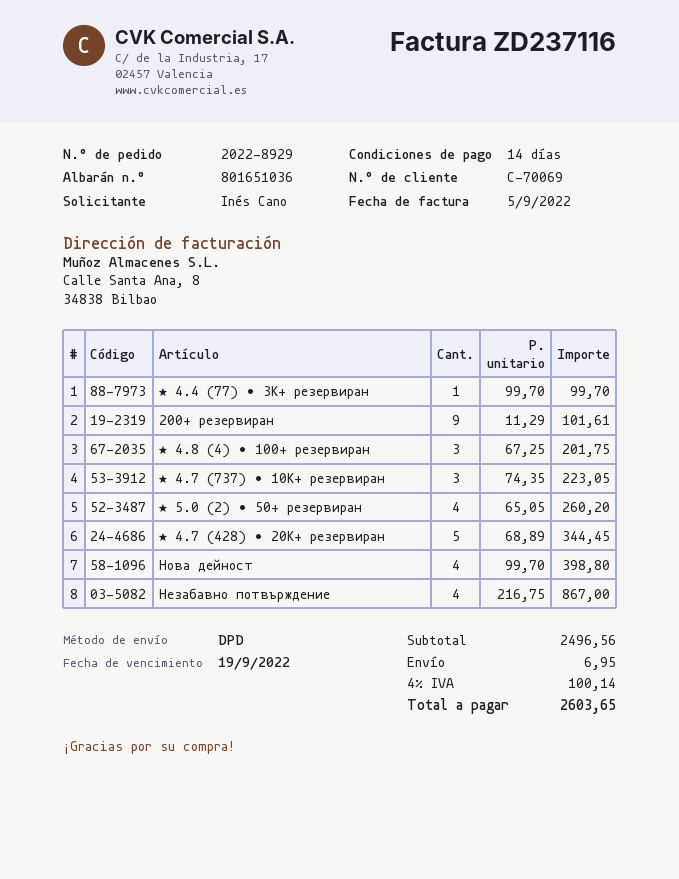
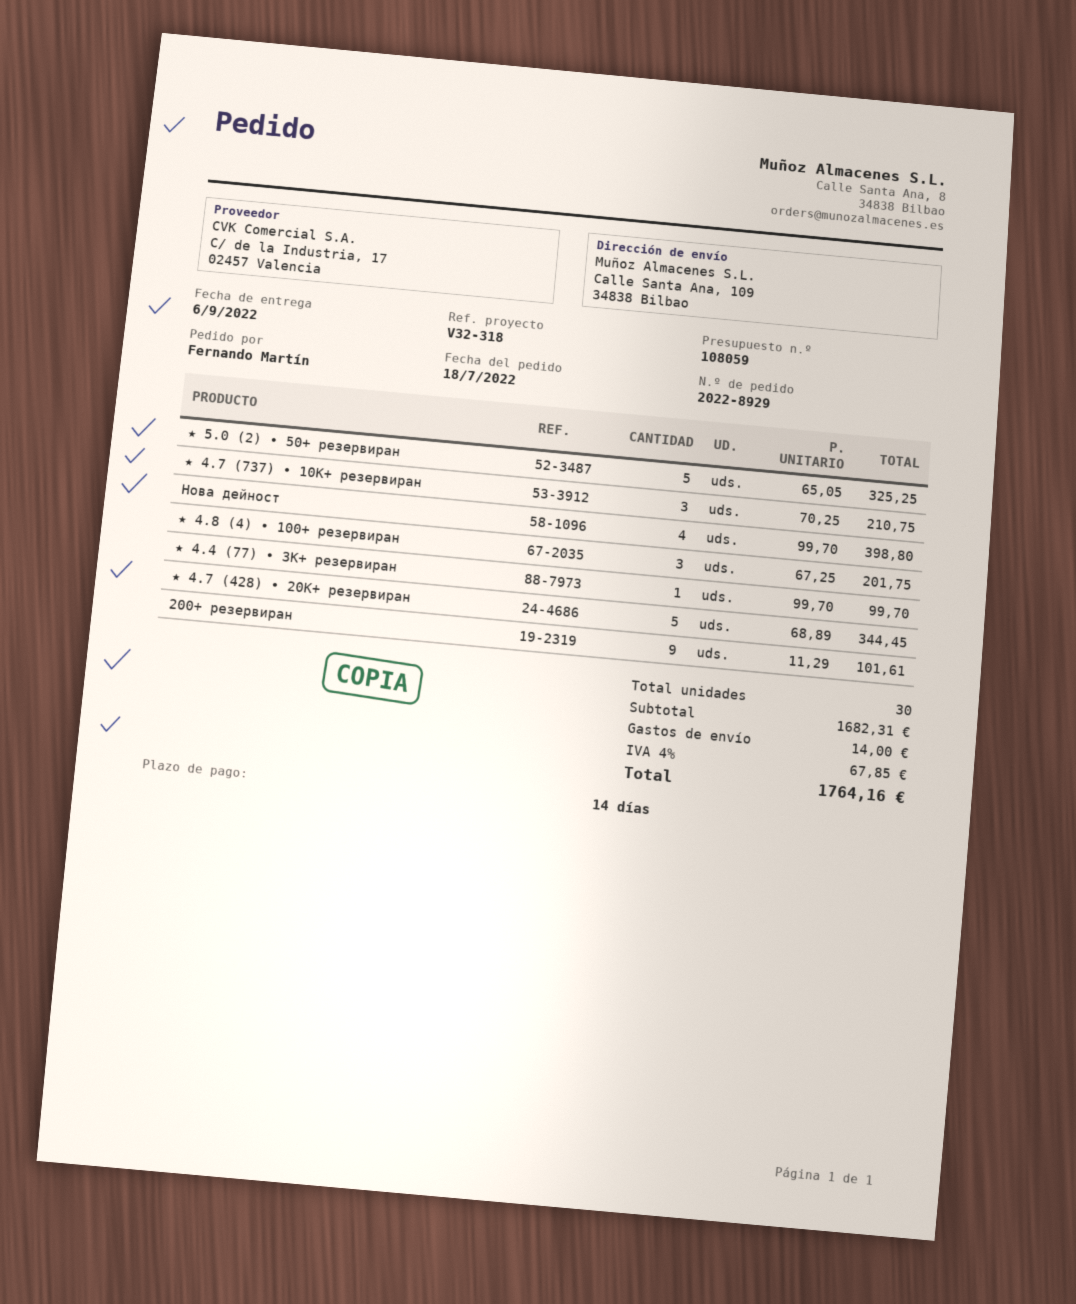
ordered by: Inés Cano -> Fernando Martín
★ 4.7 (737) • 10K+ резервиран: 3 x 74.35 = 223.05 -> 3 x 70.25 = 210.75
★ 5.0 (2) • 50+ резервиран: 4 x 65.05 = 260.20 -> 5 x 65.05 = 325.25
Незабавно потвърждение: 4 x 216.75 = 867.00 -> none
subtotal: 2496.56 -> 1682.31
shipping: 6.95 -> 14.00
tax: 4% = 100.14 -> 4% = 67.85
total: 2603.65 -> 1764.16

